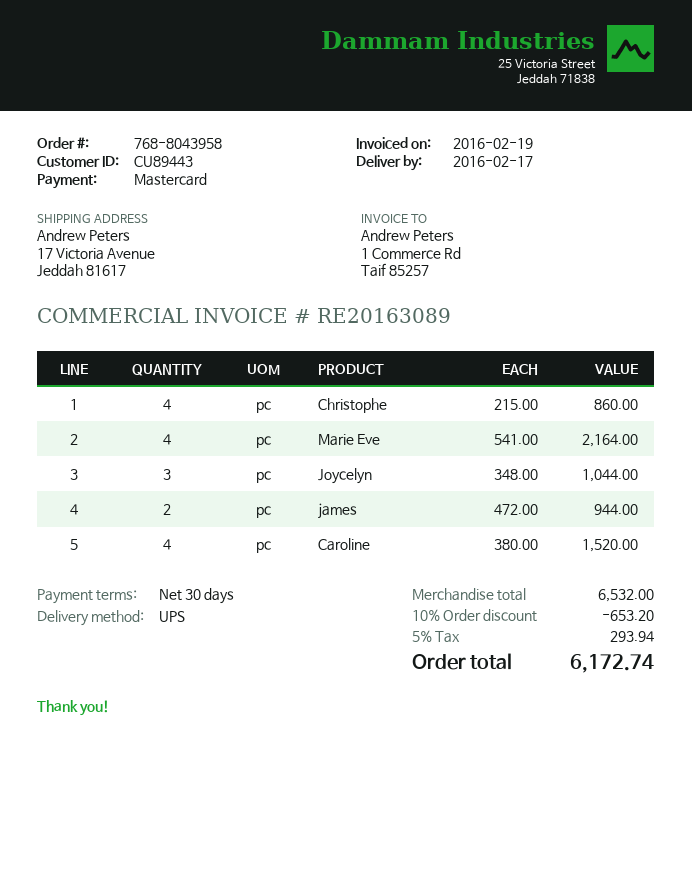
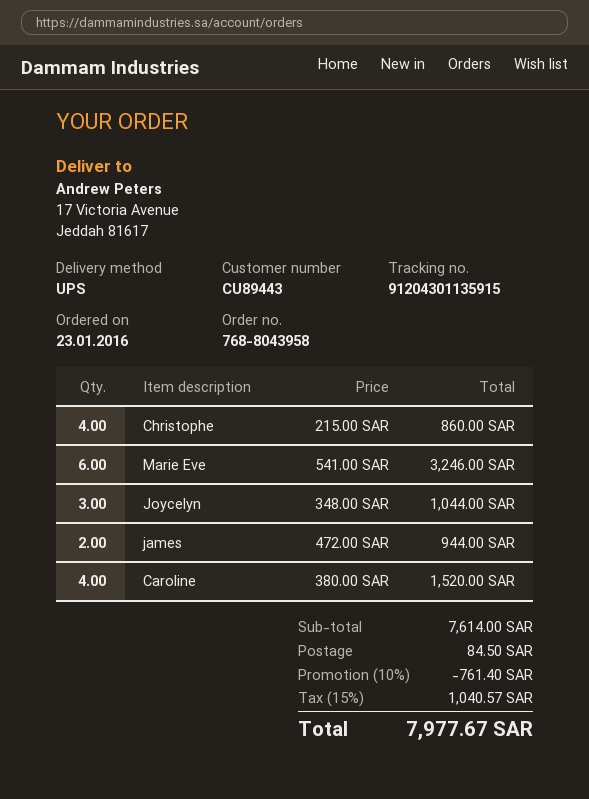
Marie Eve: 4 x 541.00 = 2164.00 -> 6 x 541.00 = 3246.00
subtotal: 6532.00 -> 7614.00
discount: 10% = 653.20 -> 10% = 761.40
shipping: none -> 84.50
tax: 5% = 293.94 -> 15% = 1040.57
total: 6172.74 -> 7977.67

